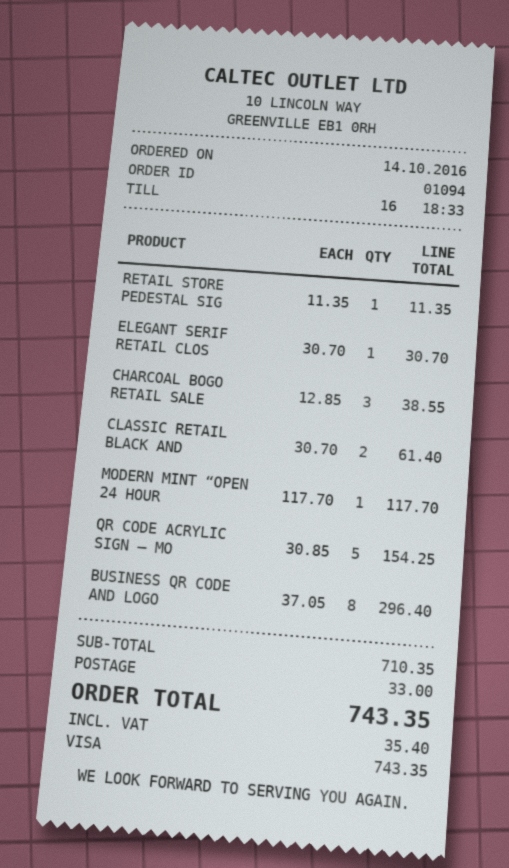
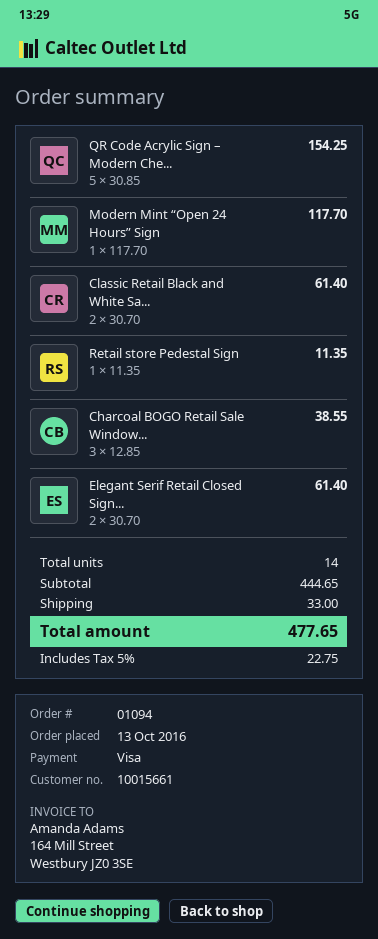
order date: 2016-10-14 -> 2016-10-13
ELEGANT SERIF RETAIL CLOS: 1 x 30.70 = 30.70 -> 2 x 30.70 = 61.40
BUSINESS QR CODE AND LOGO: 8 x 37.05 = 296.40 -> none
subtotal: 710.35 -> 444.65
tax: 35.40 -> 22.75
total: 743.35 -> 477.65

